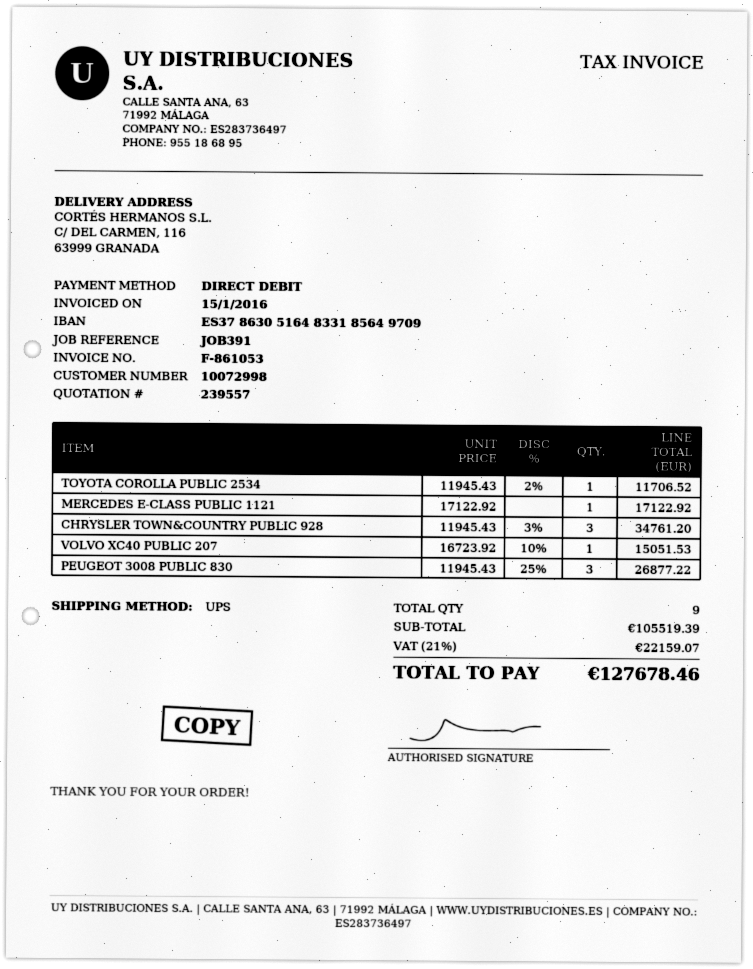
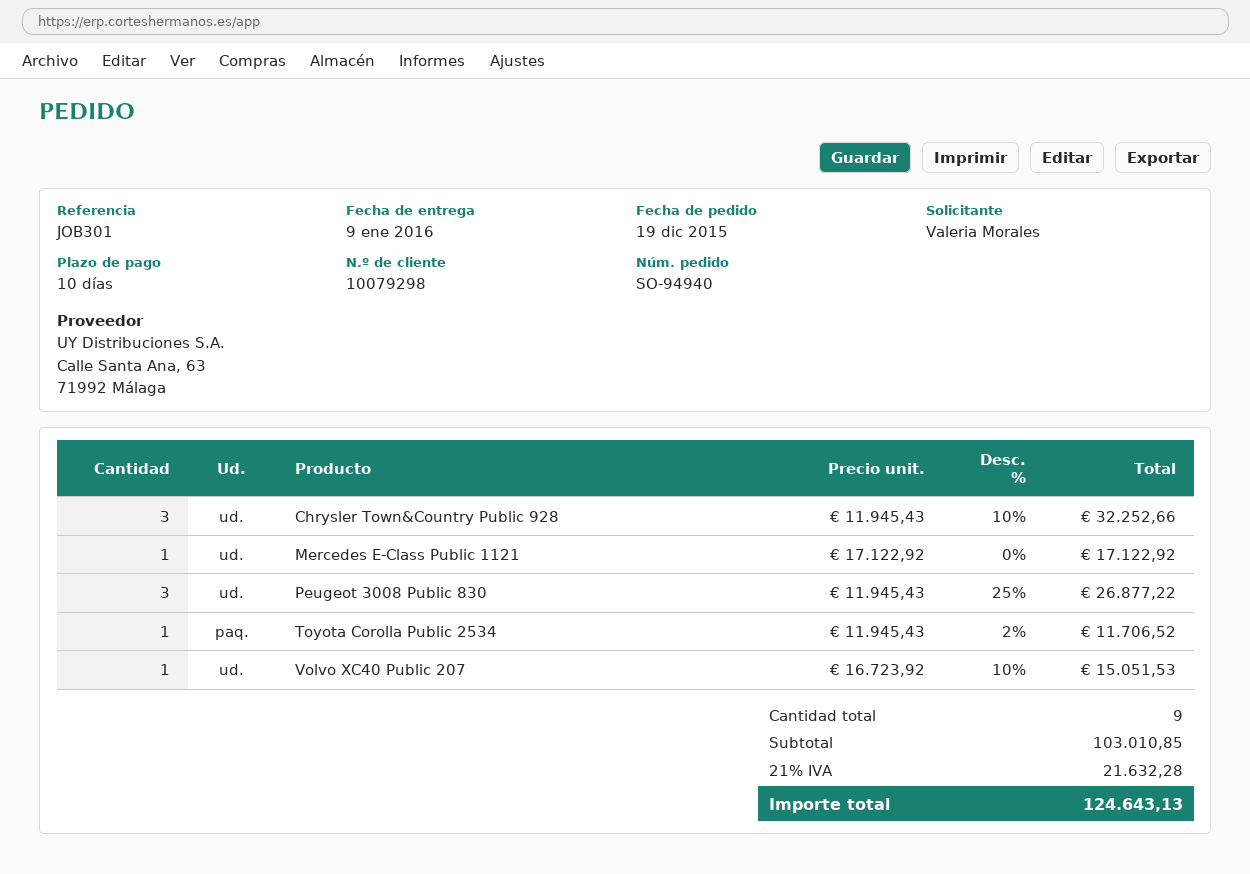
customer number: 10072998 -> 10079298
reference: JOB391 -> JOB301
CHRYSLER TOWN&COUNTRY PUBLIC 928: 3 x 11945.43 - 3% = 34761.20 -> 3 x 11945.43 - 10% = 32252.66
subtotal: 105519.39 -> 103010.85
tax: 21% = 22159.07 -> 21% = 21632.28
total: 127678.46 -> 124643.13

